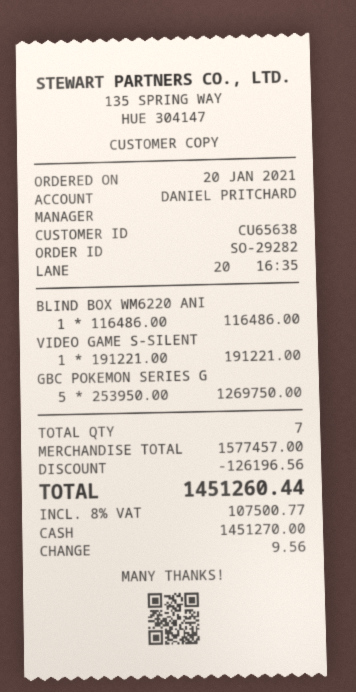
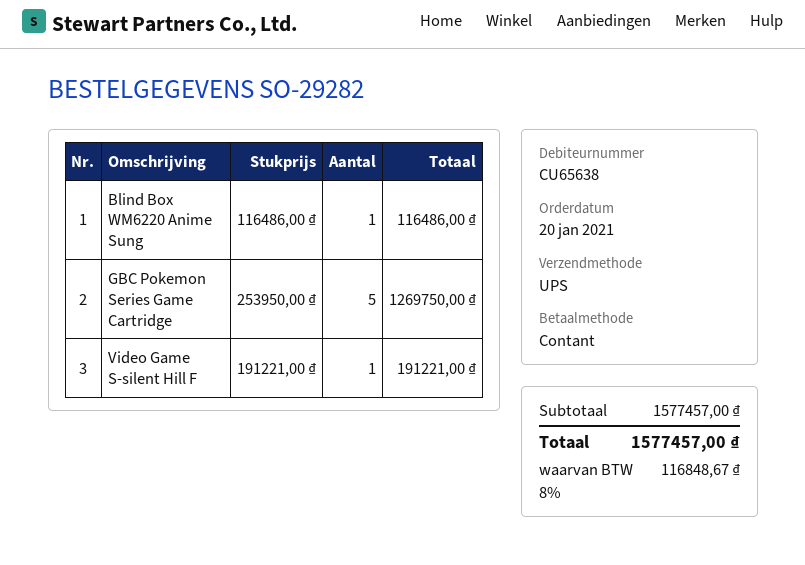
discount: 126196.56 -> none
tax: 8% = 107500.77 -> 8% = 116848.67
total: 1451260.44 -> 1577457.00

